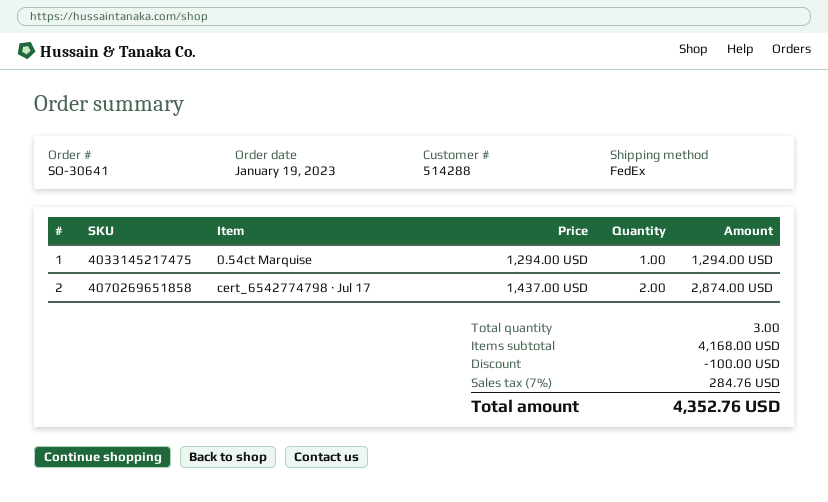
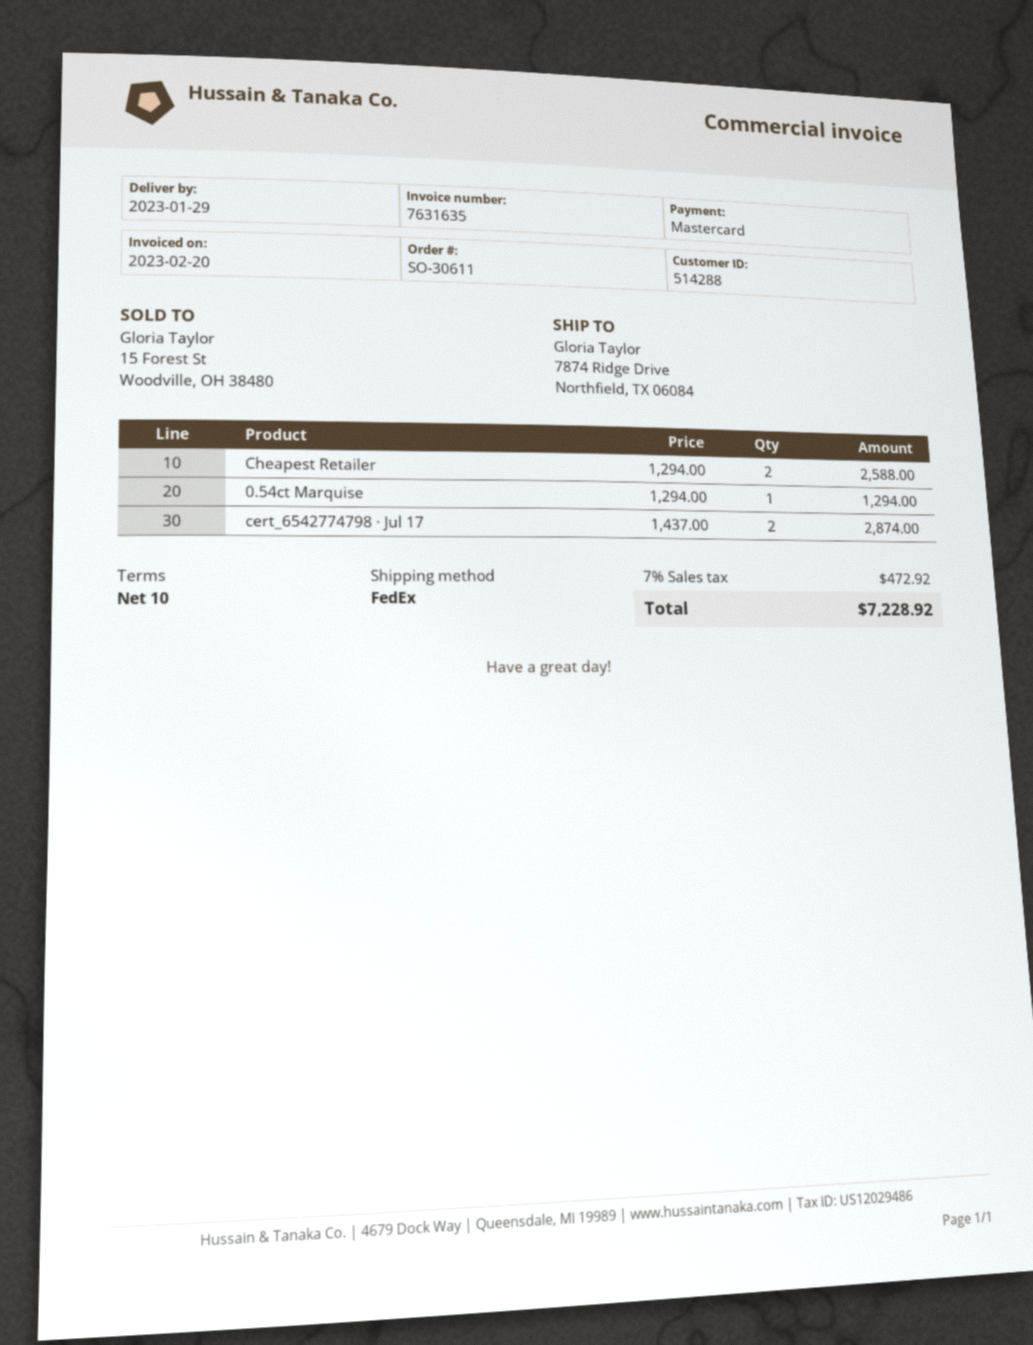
order number: SO-30641 -> SO-30611
Cheapest Retailer: none -> 2 x 1294.00 = 2588.00
discount: 100.00 -> none
tax: 7% = 284.76 -> 7% = 472.92
total: 4352.76 -> 7228.92

